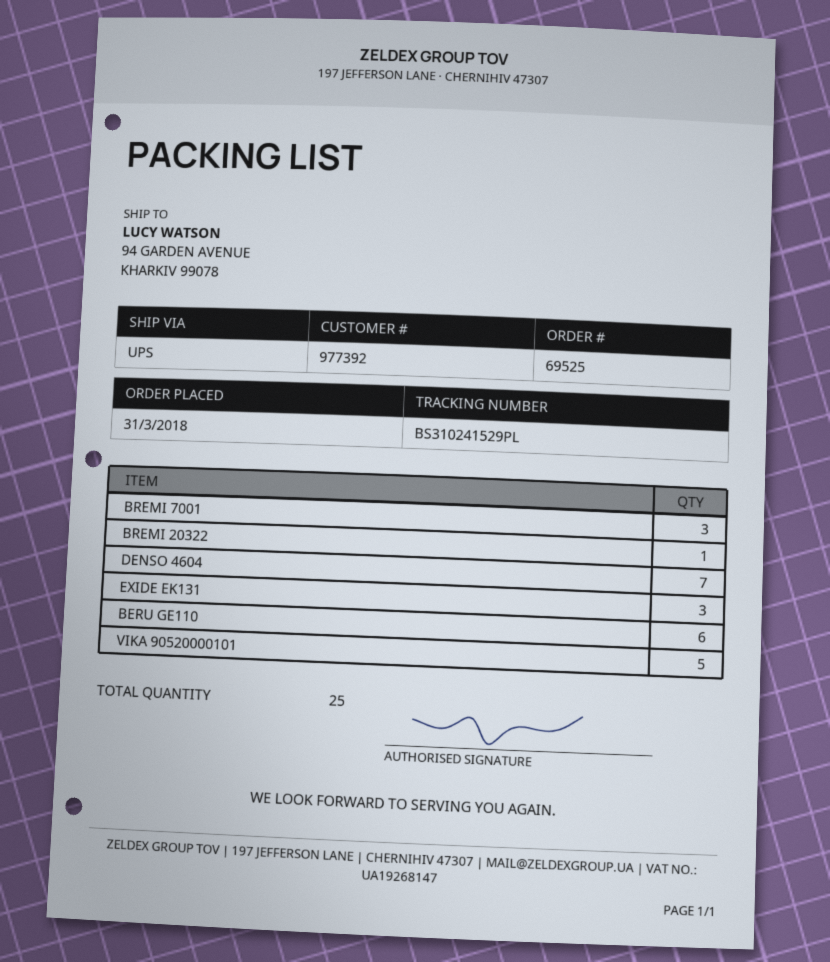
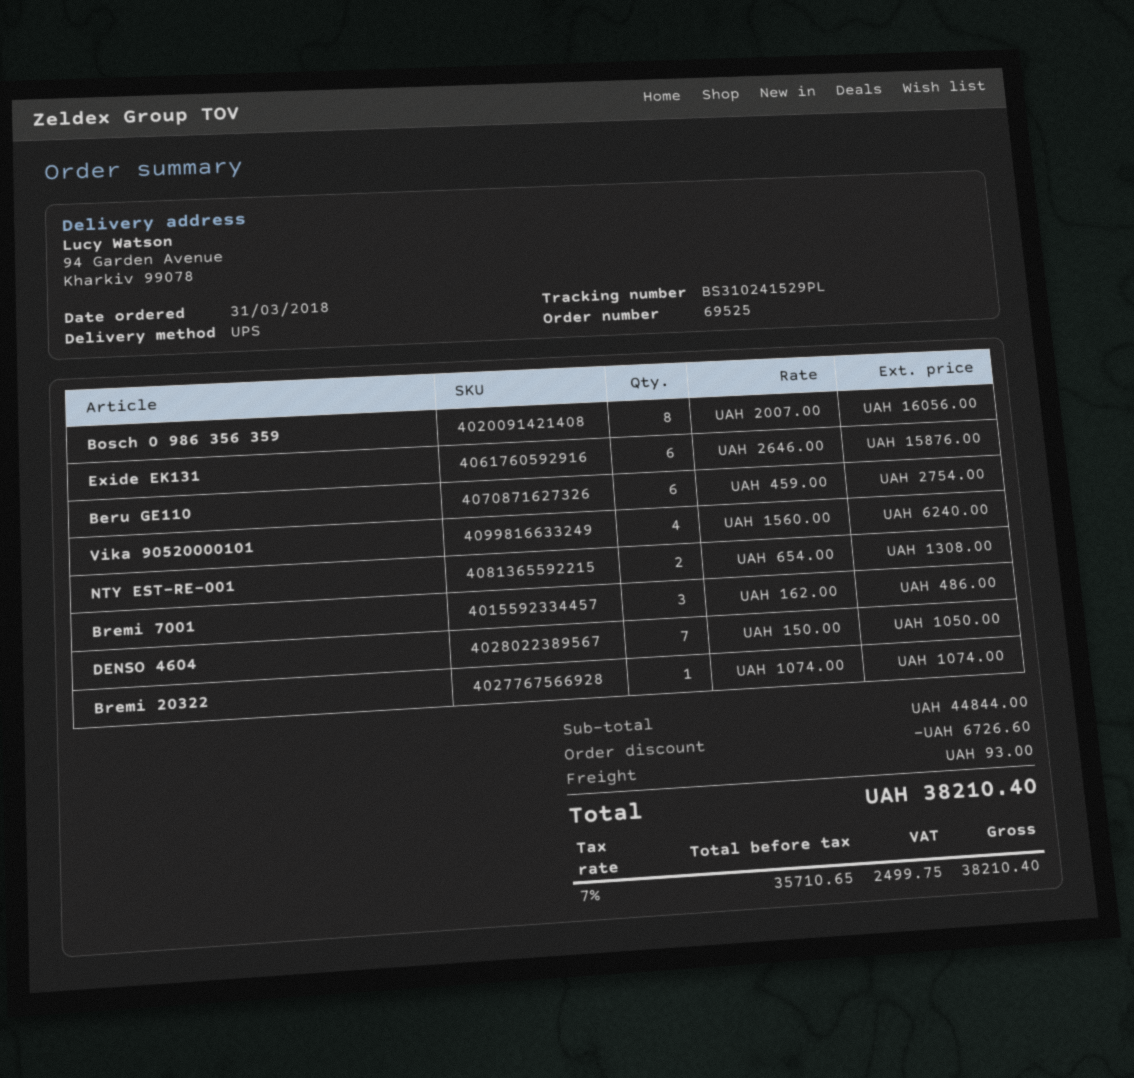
EXIDE EK131: 3 -> 6
VIKA 90520000101: 5 -> 4
Bosch 0 986 356 359: none -> 8
NTY EST-RE-001: none -> 2

